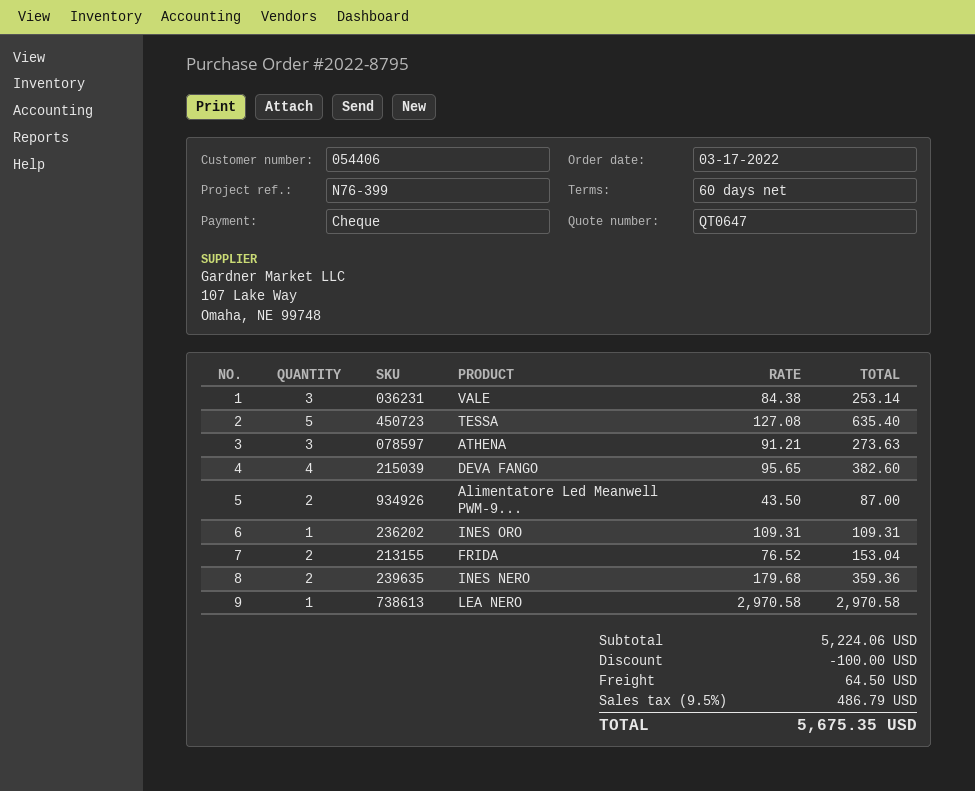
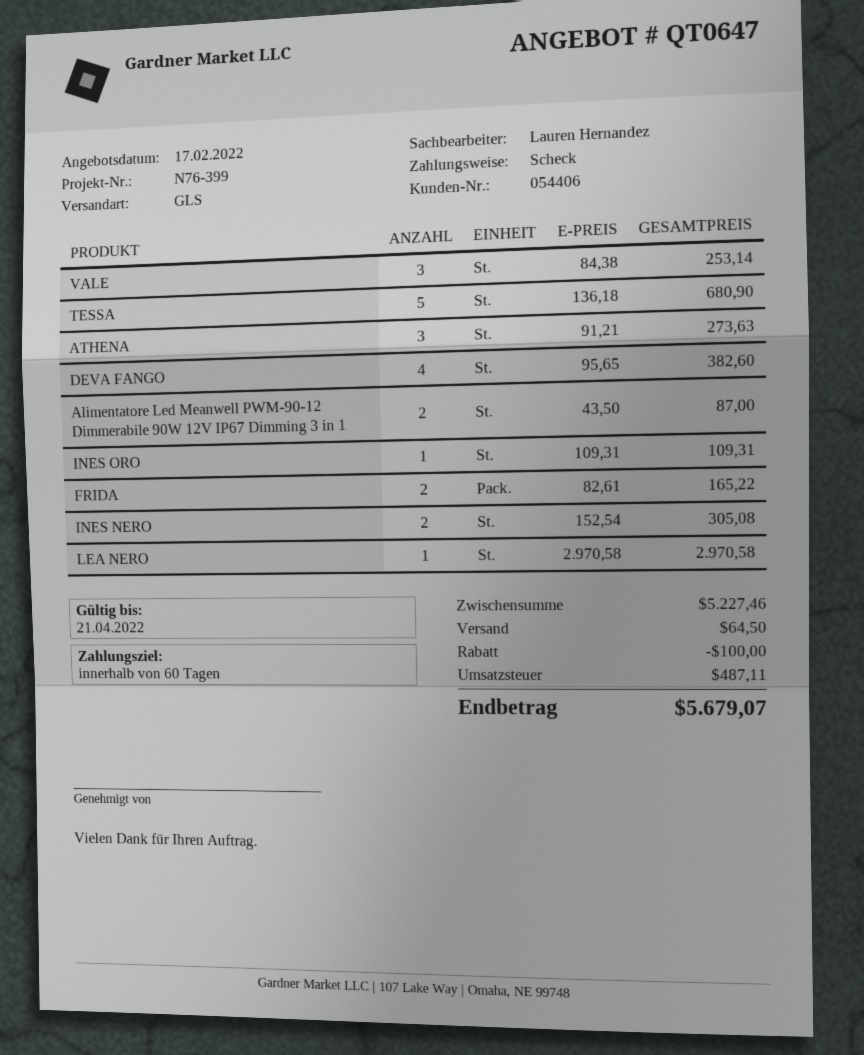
TESSA: 5 x 127.08 = 635.40 -> 5 x 136.18 = 680.90
FRIDA: 2 x 76.52 = 153.04 -> 2 x 82.61 = 165.22
INES NERO: 2 x 179.68 = 359.36 -> 2 x 152.54 = 305.08
subtotal: 5224.06 -> 5227.46
tax: 486.79 -> 487.11
total: 5675.35 -> 5679.07

